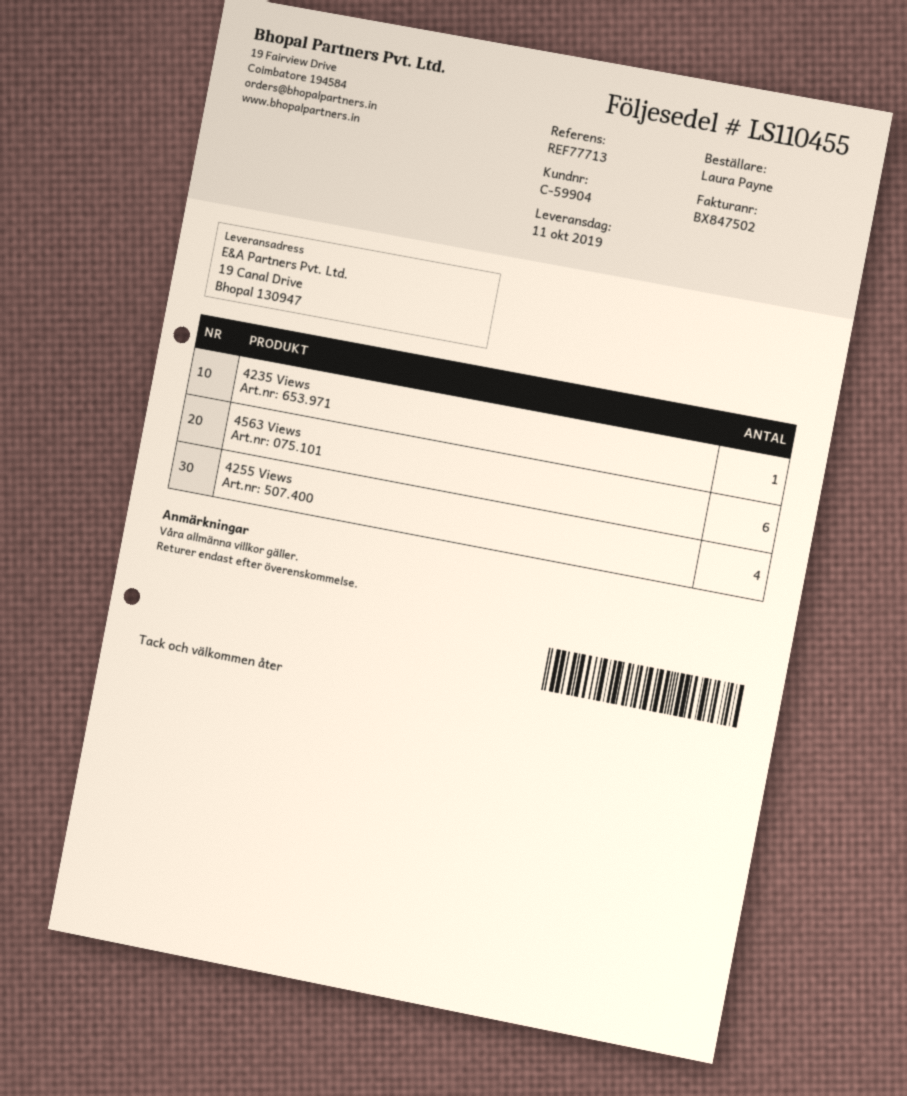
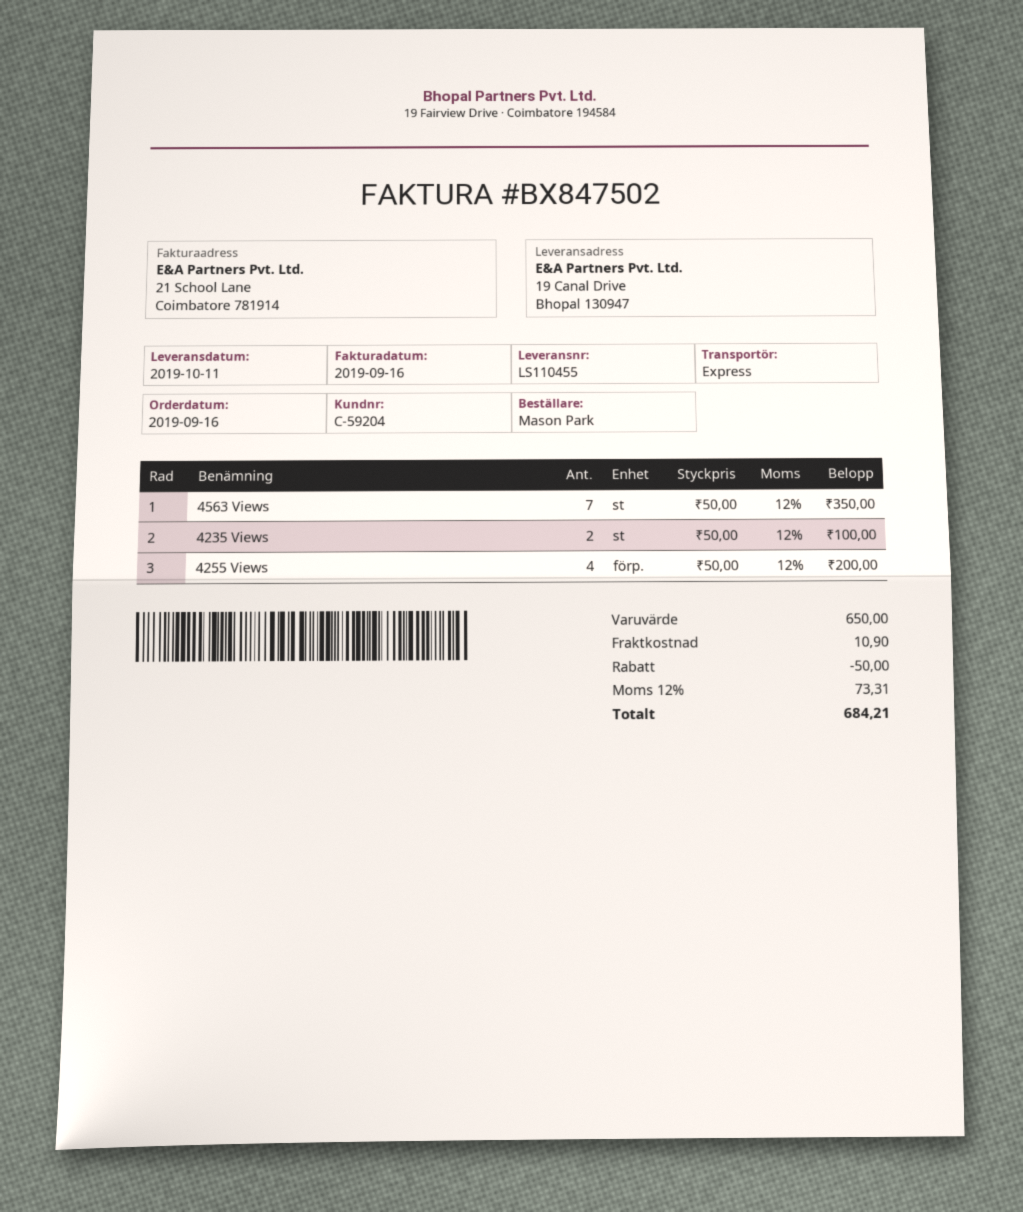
customer number: C-59904 -> C-59204
ordered by: Laura Payne -> Mason Park
4235 Views: 1 -> 2
4563 Views: 6 -> 7

